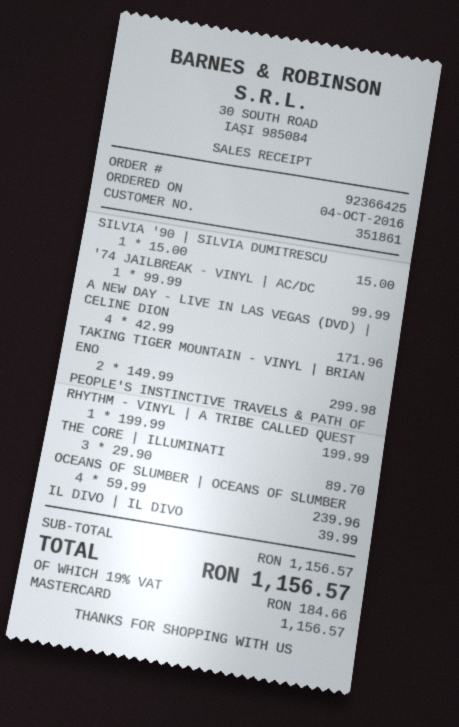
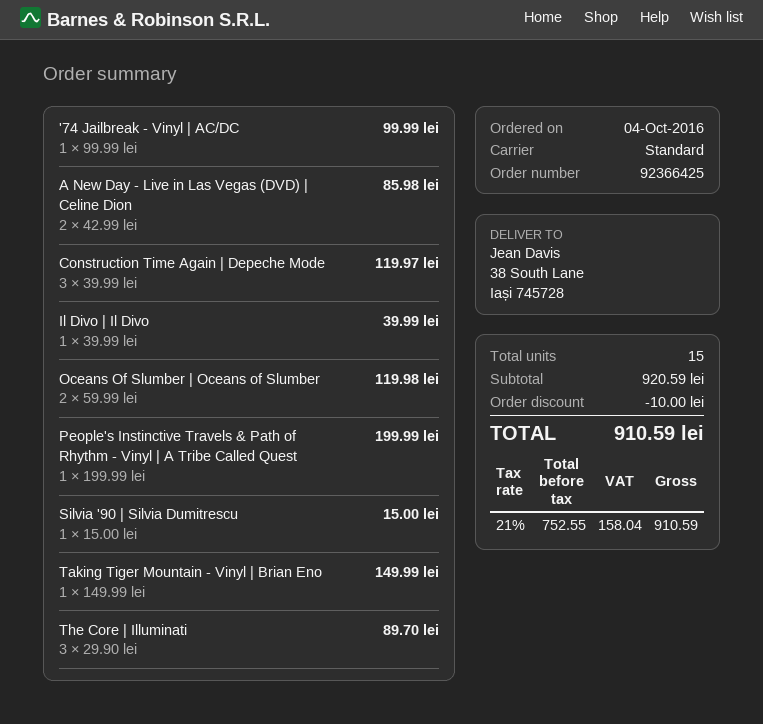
A NEW DAY - LIVE IN LAS VEGAS (DVD) | CELINE DION: 4 x 42.99 = 171.96 -> 2 x 42.99 = 85.98
TAKING TIGER MOUNTAIN - VINYL | BRIAN ENO: 2 x 149.99 = 299.98 -> 1 x 149.99 = 149.99
OCEANS OF SLUMBER | OCEANS OF SLUMBER: 4 x 59.99 = 239.96 -> 2 x 59.99 = 119.98
Construction Time Again | Depeche Mode: none -> 3 x 39.99 = 119.97
subtotal: 1156.57 -> 920.59
discount: none -> 10.00
tax: 19% = 184.66 -> 21% = 158.04
total: 1156.57 -> 910.59

